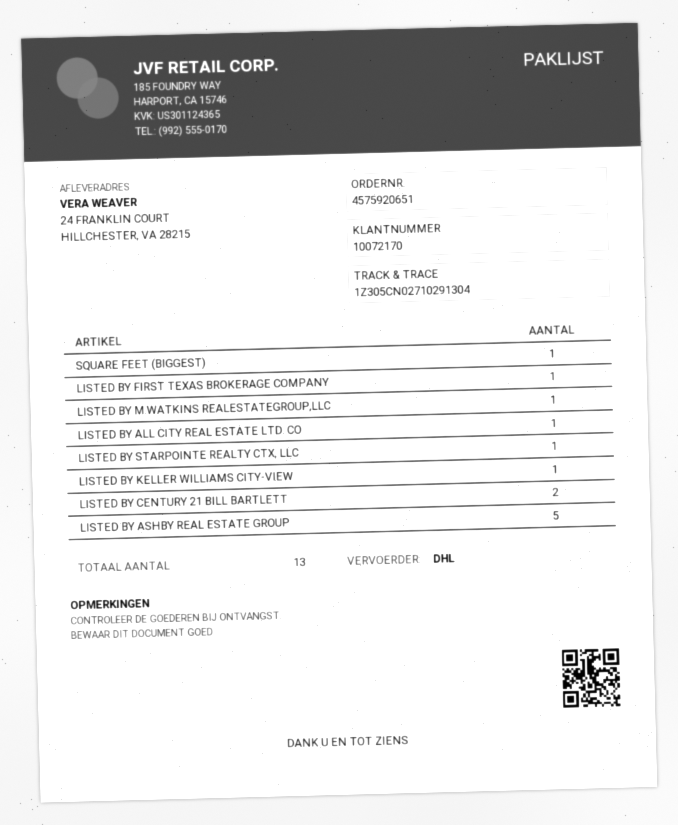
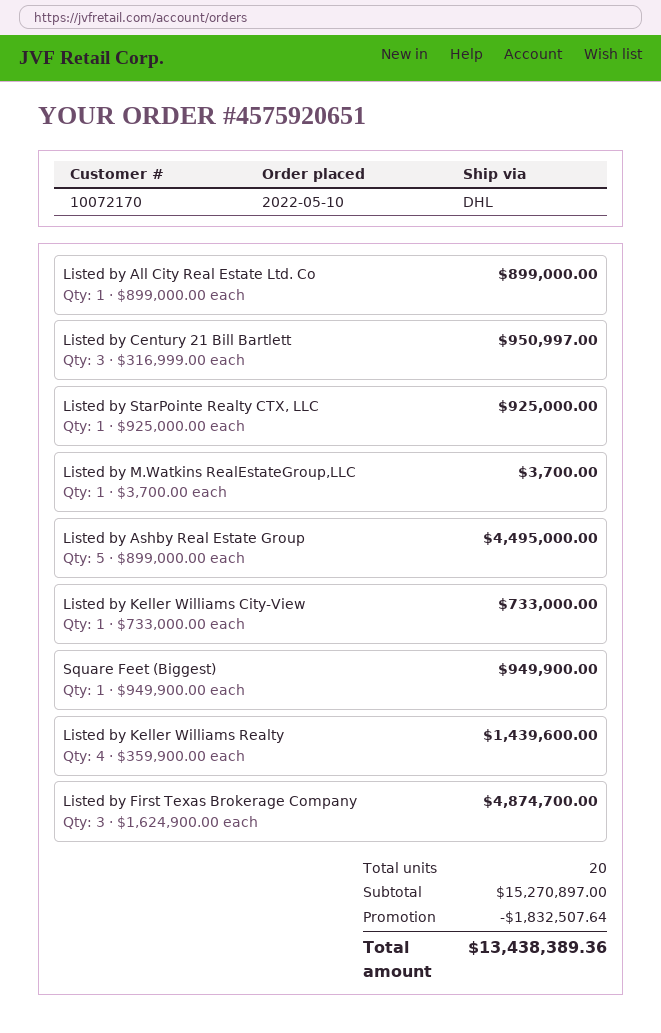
LISTED BY FIRST TEXAS BROKERAGE COMPANY: 1 -> 3
LISTED BY CENTURY 21 BILL BARTLETT: 2 -> 3
Listed by Keller Williams Realty: none -> 4
total quantity: 13 -> 20

